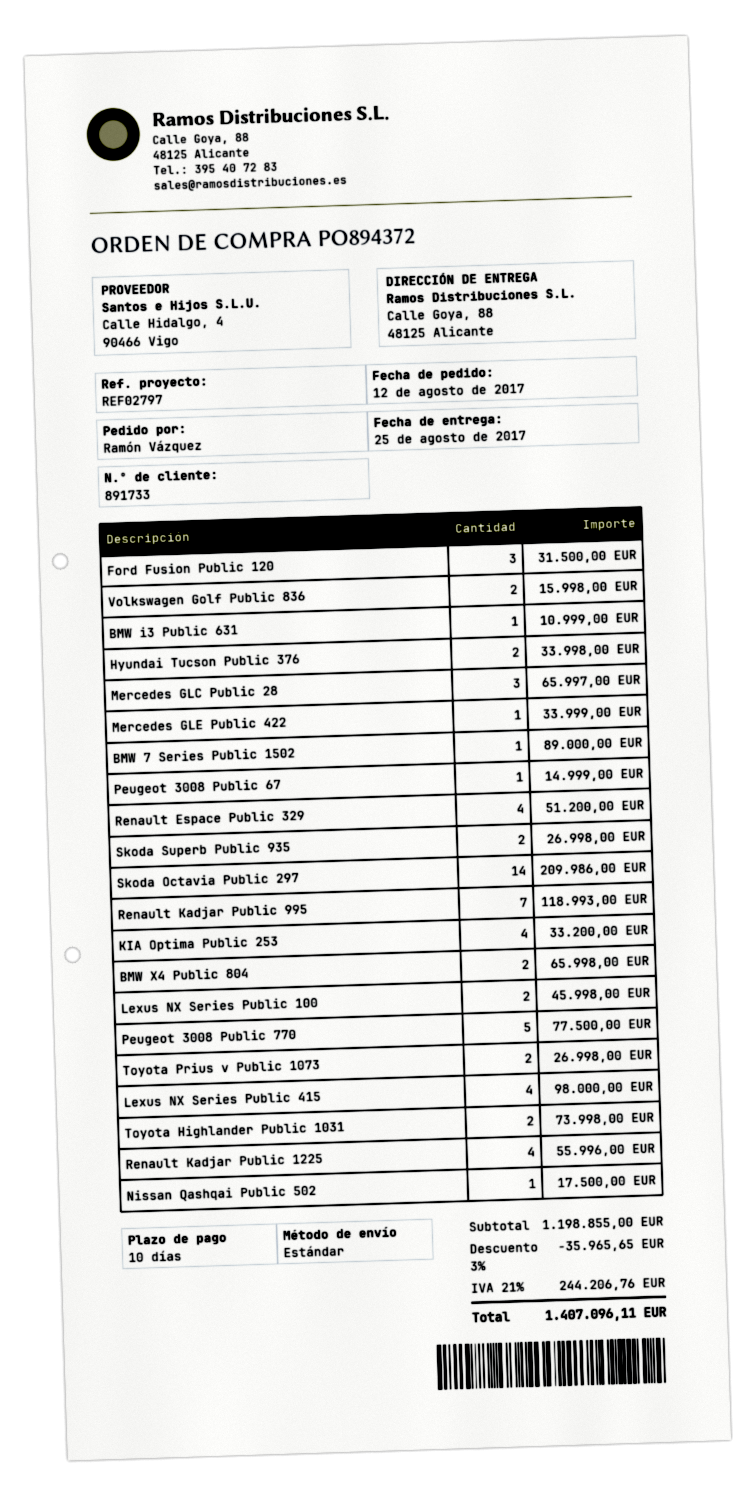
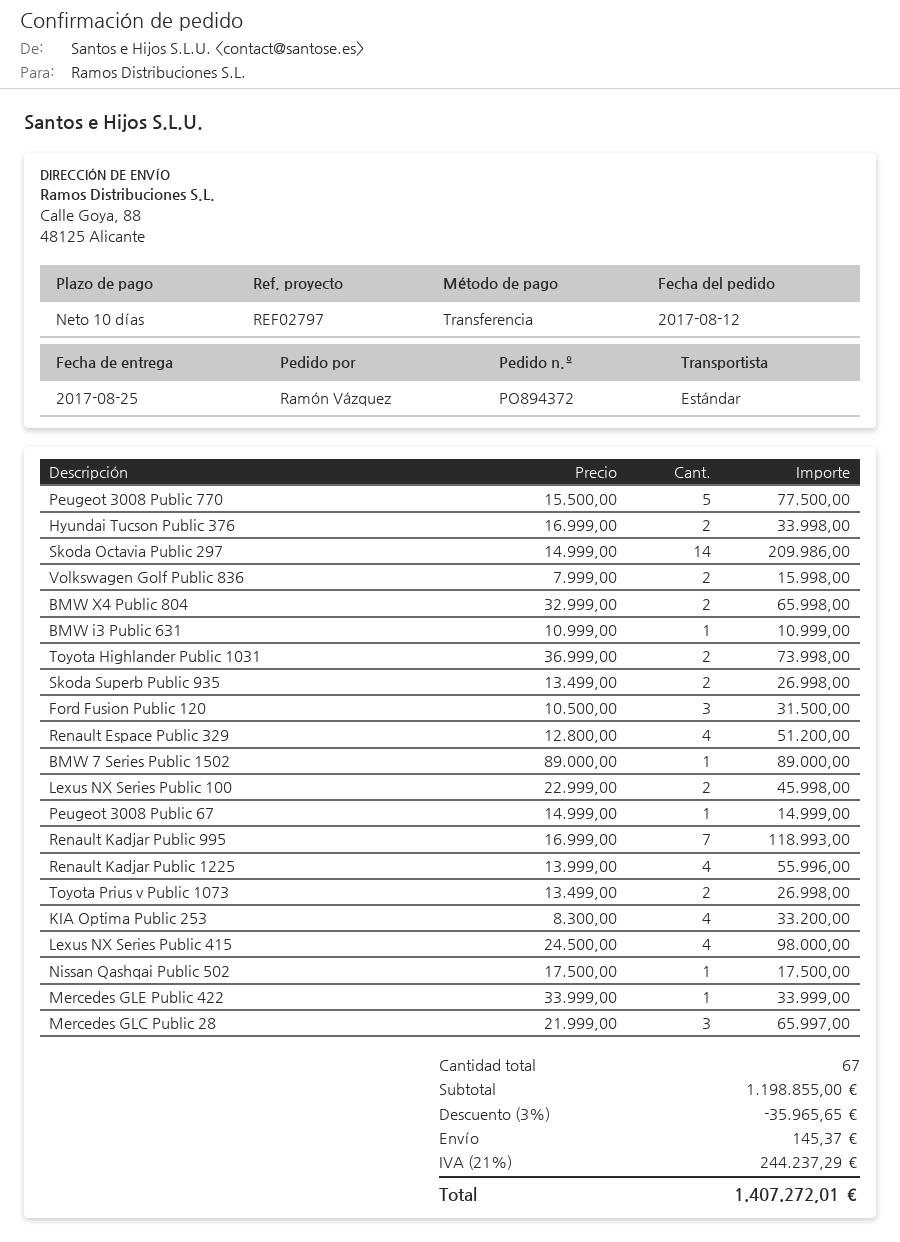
shipping: none -> 145.37
tax: 21% = 244206.76 -> 21% = 244237.29
total: 1407096.11 -> 1407272.01

